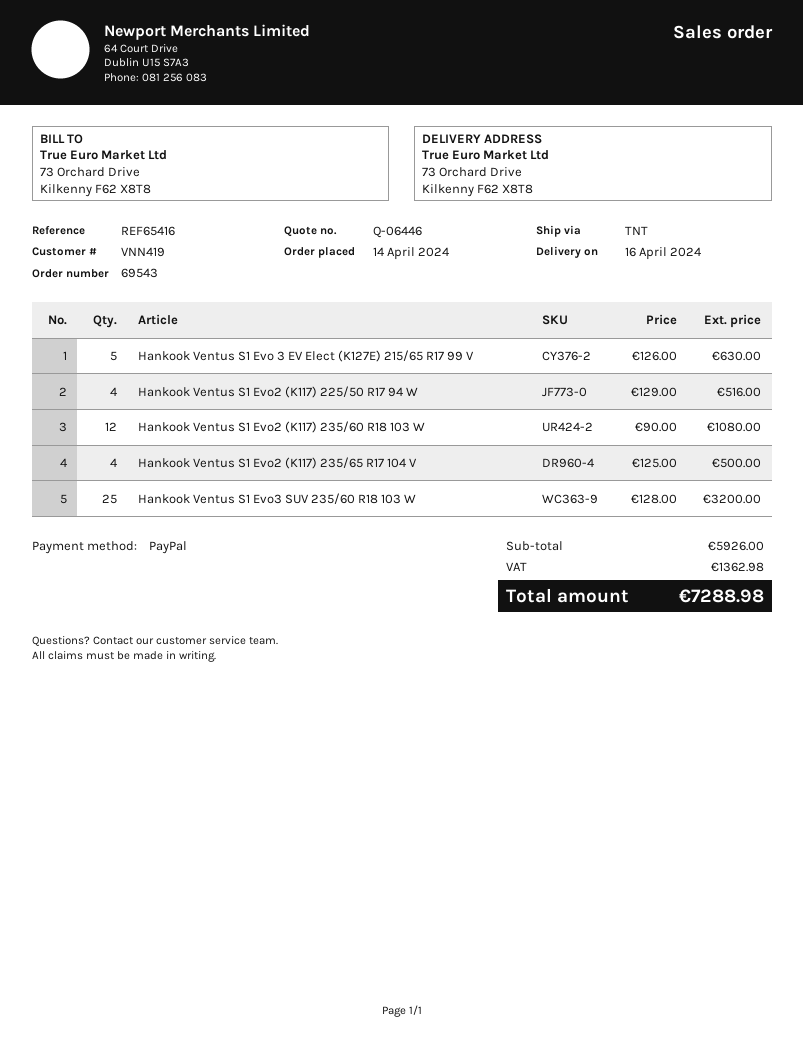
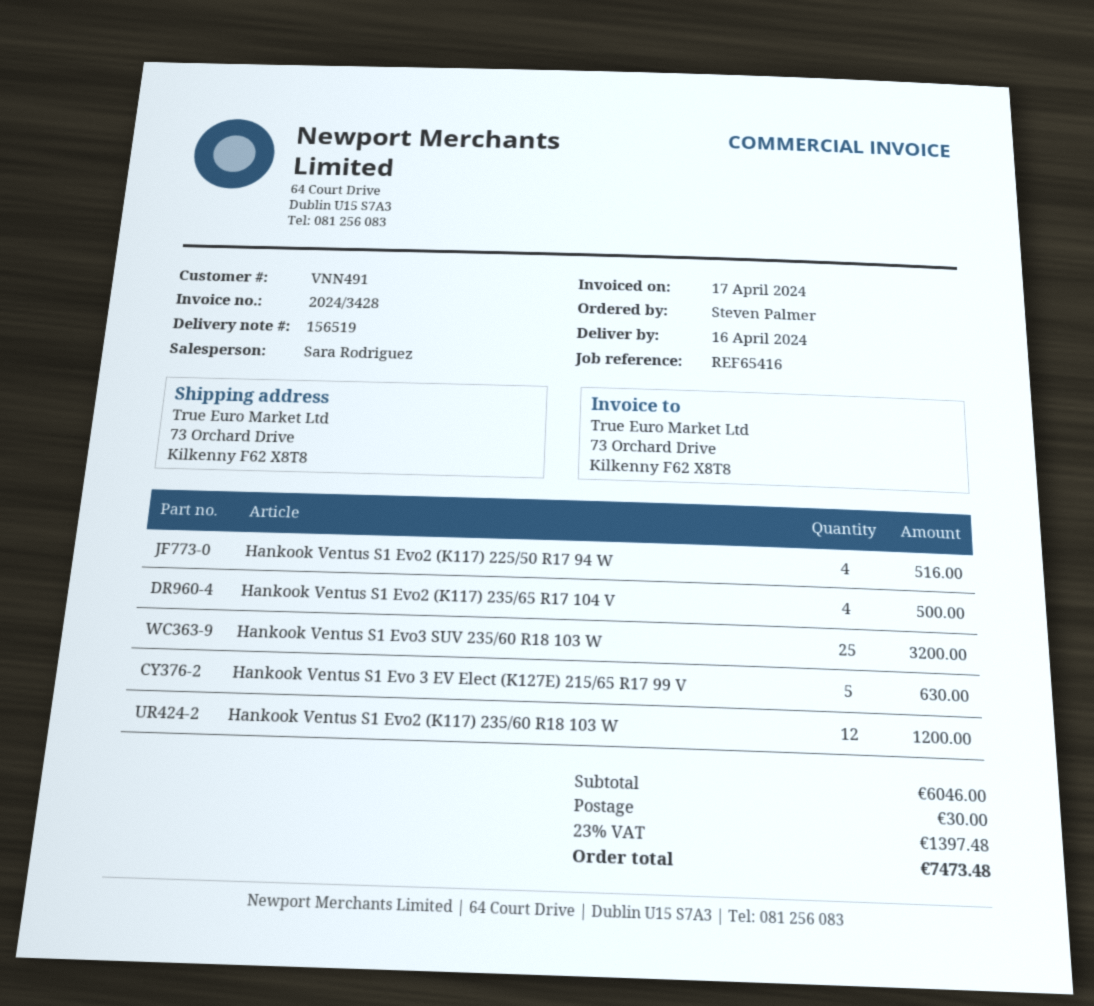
customer number: VNN419 -> VNN491
Hankook Ventus S1 Evo2 (K117) 235/60 R18 103 W: 12 for 1080.00 -> 12 for 1200.00
subtotal: 5926.00 -> 6046.00
shipping: none -> 30.00
tax: 1362.98 -> 1397.48
total: 7288.98 -> 7473.48

